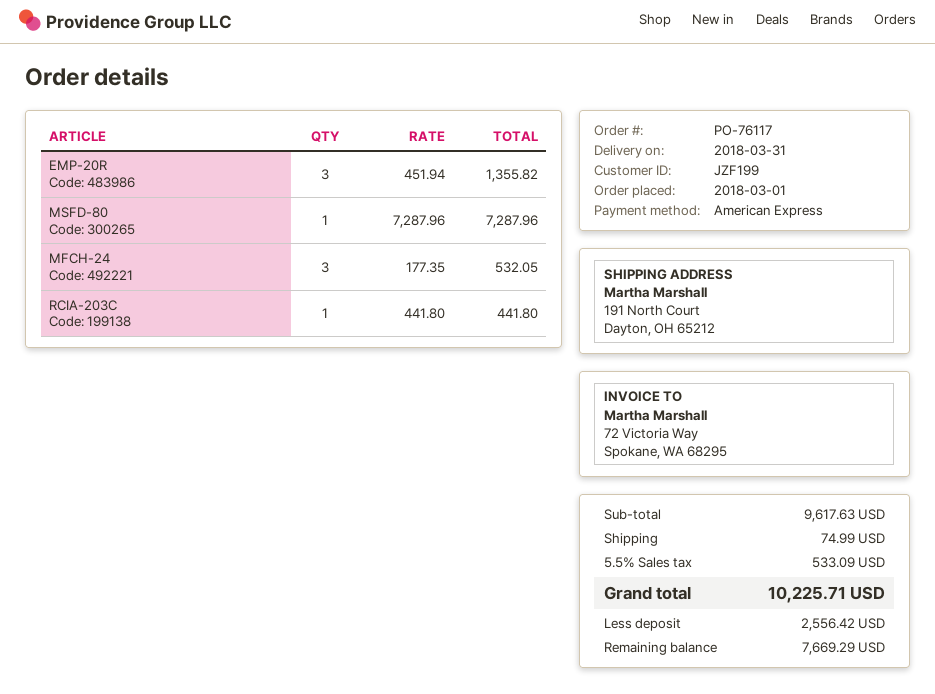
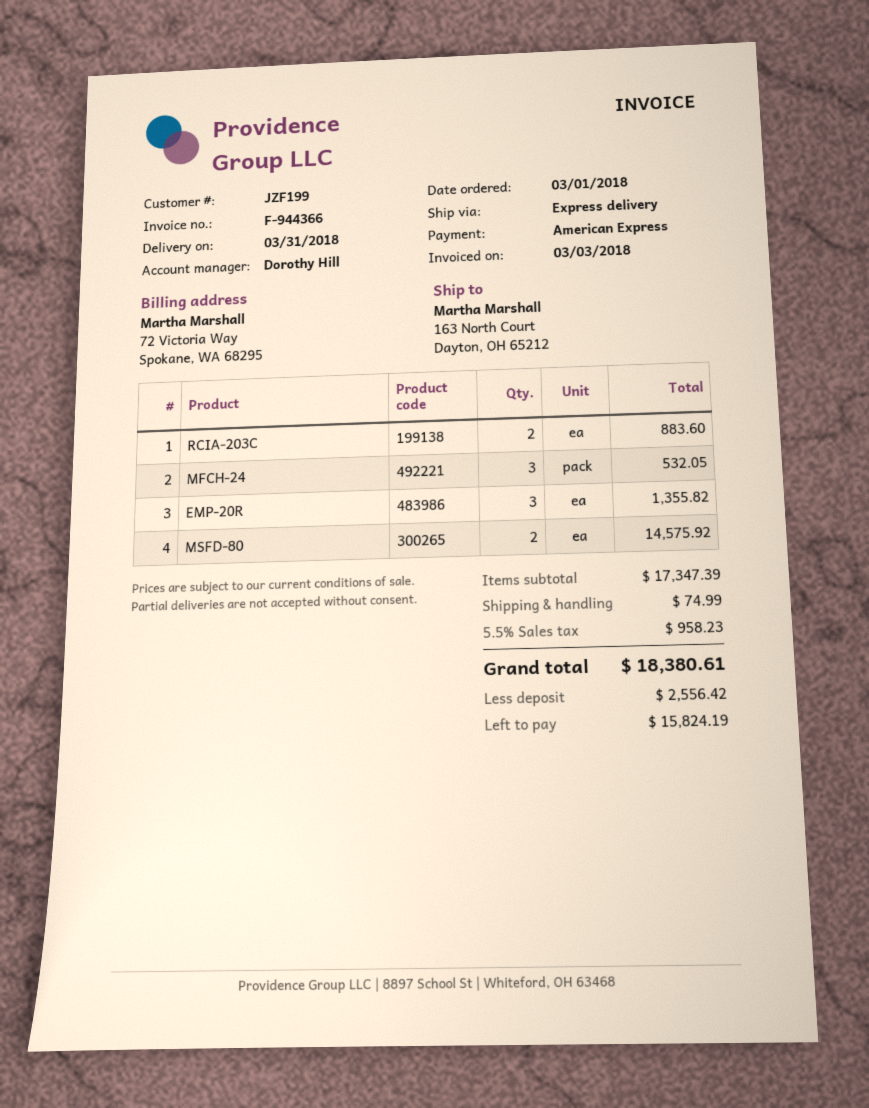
ship to: 191 North Court, Dayton, OH 65212 -> 163 North Court, Dayton, OH 65212
MSFD-80: 1 for 7287.96 -> 2 for 14575.92
RCIA-203C: 1 for 441.80 -> 2 for 883.60
subtotal: 9617.63 -> 17347.39
tax: 5.5% = 533.09 -> 5.5% = 958.23
total: 10225.71 -> 18380.61
balance: 7669.29 -> 15824.19

